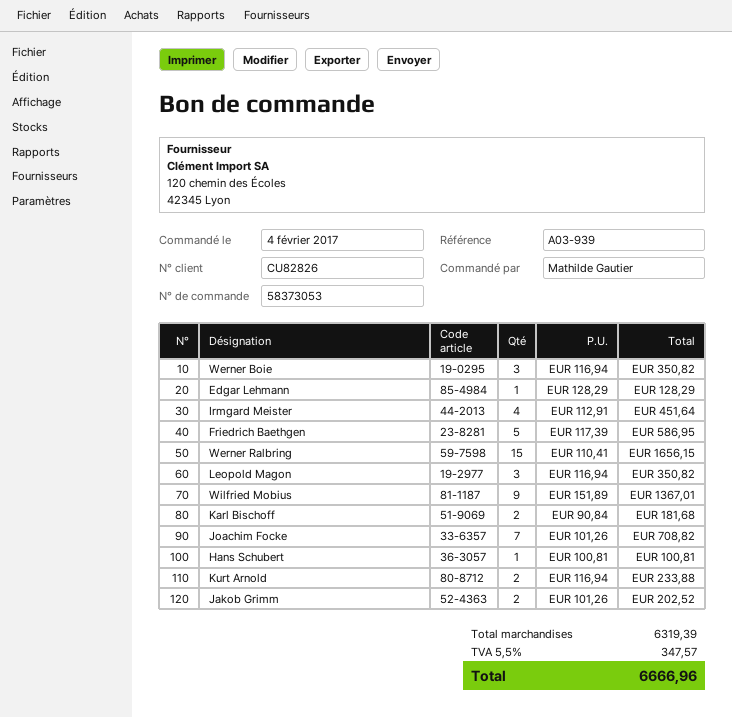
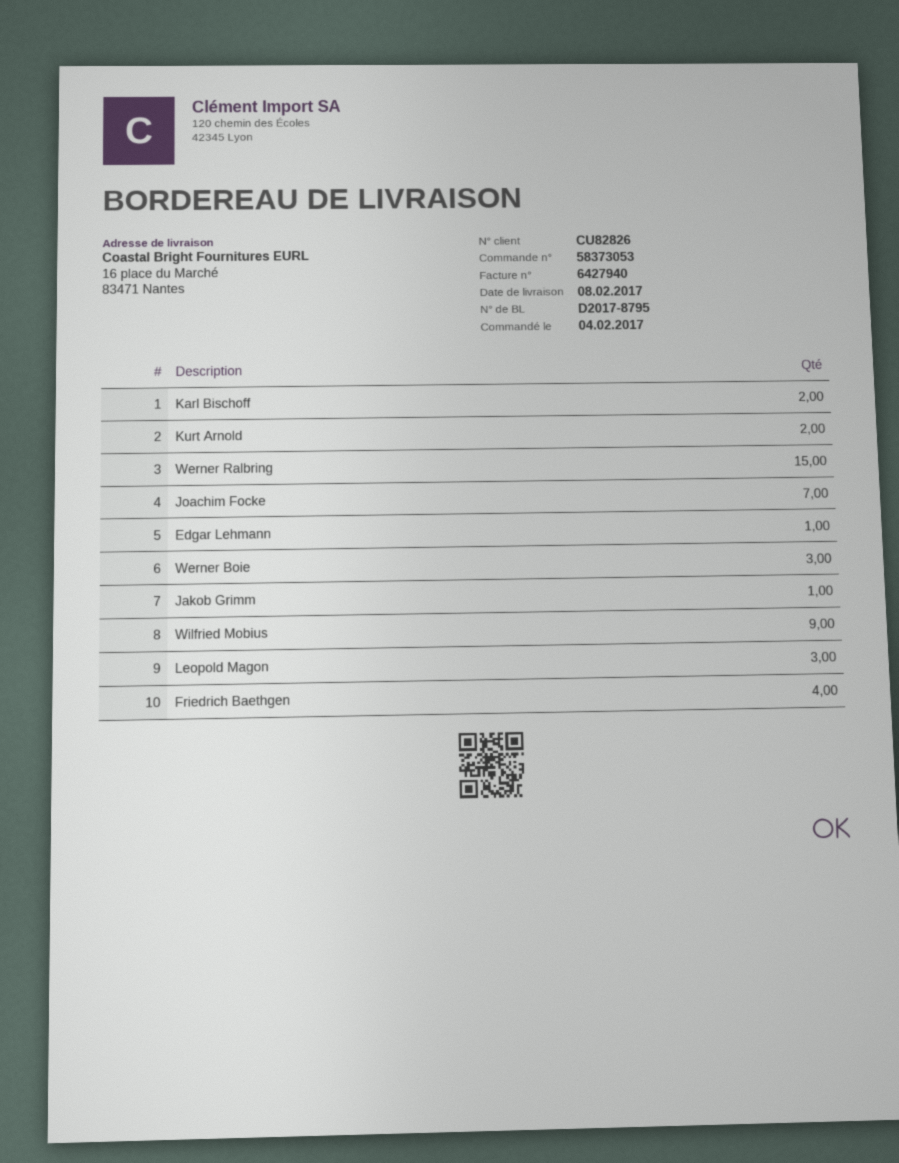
Irmgard Meister: 4 -> none
Friedrich Baethgen: 5 -> 4
Hans Schubert: 1 -> none
Jakob Grimm: 2 -> 1

